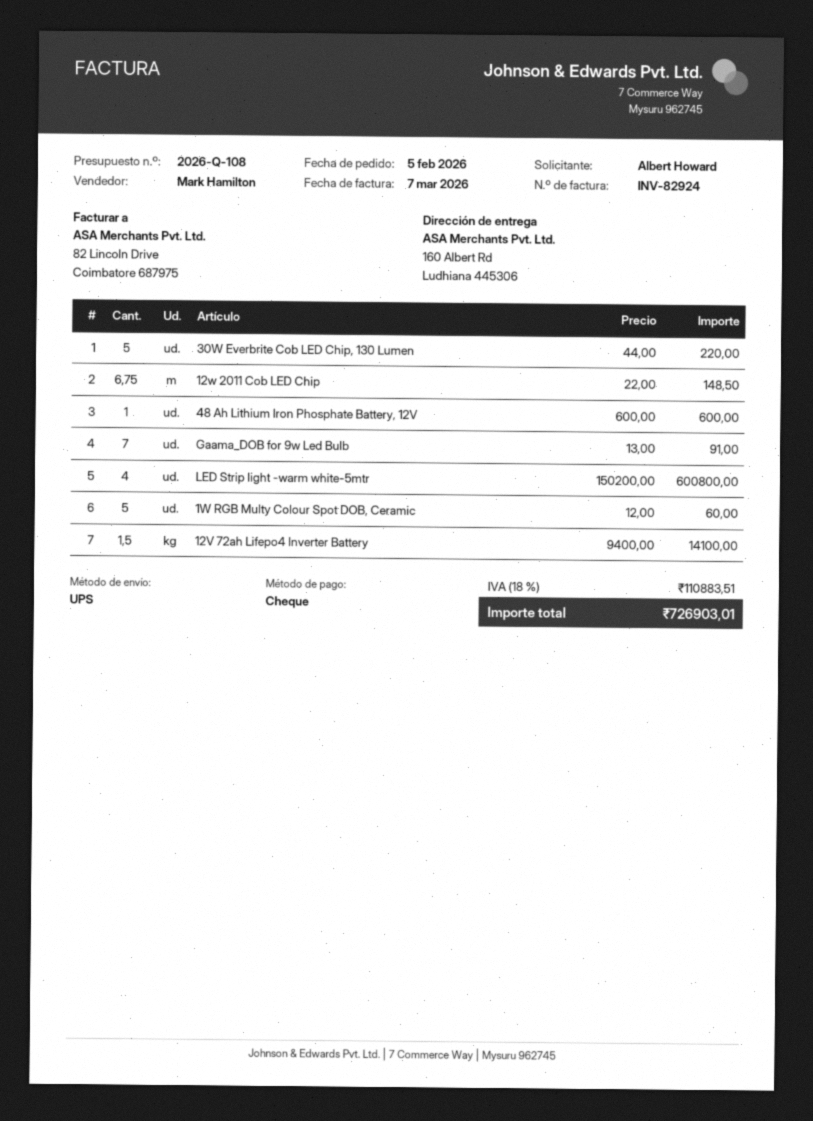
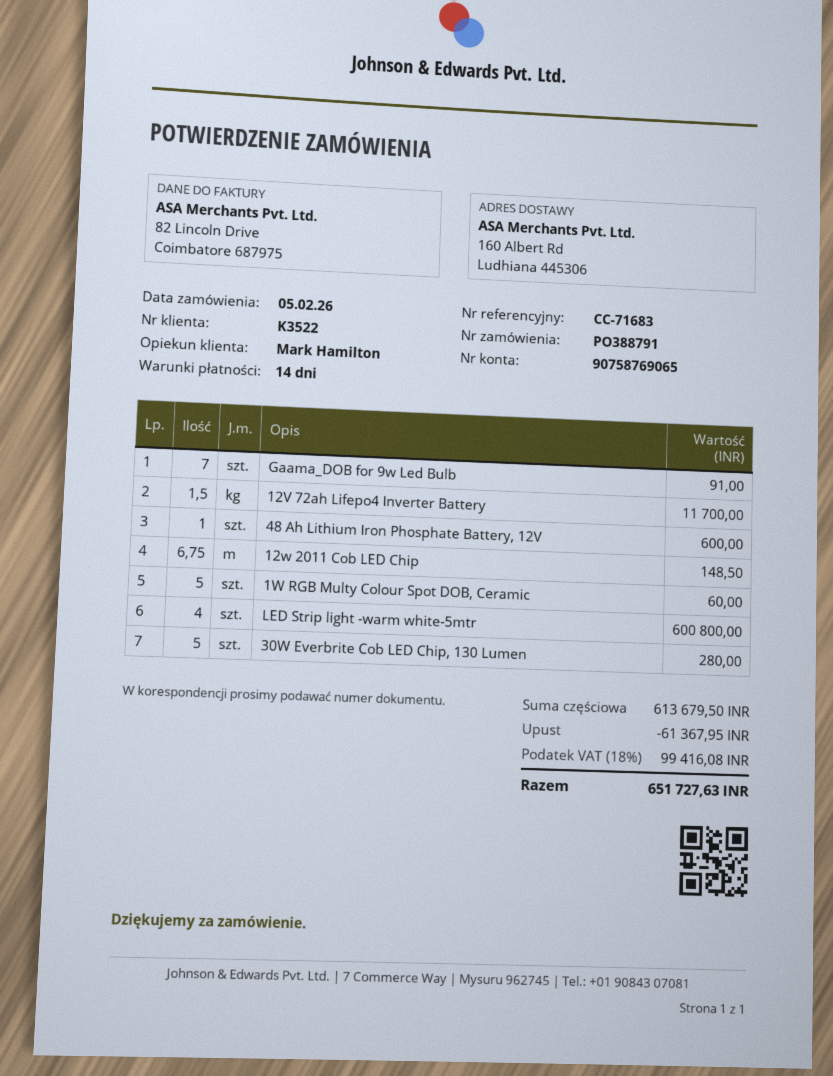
30W Everbrite Cob LED Chip, 130 Lumen: 5 for 220.00 -> 5 for 280.00
12V 72ah Lifepo4 Inverter Battery: 1.5 for 14100.00 -> 1.5 for 11700.00
discount: none -> 61367.95
tax: 18% = 110883.51 -> 18% = 99416.08
total: 726903.01 -> 651727.63

